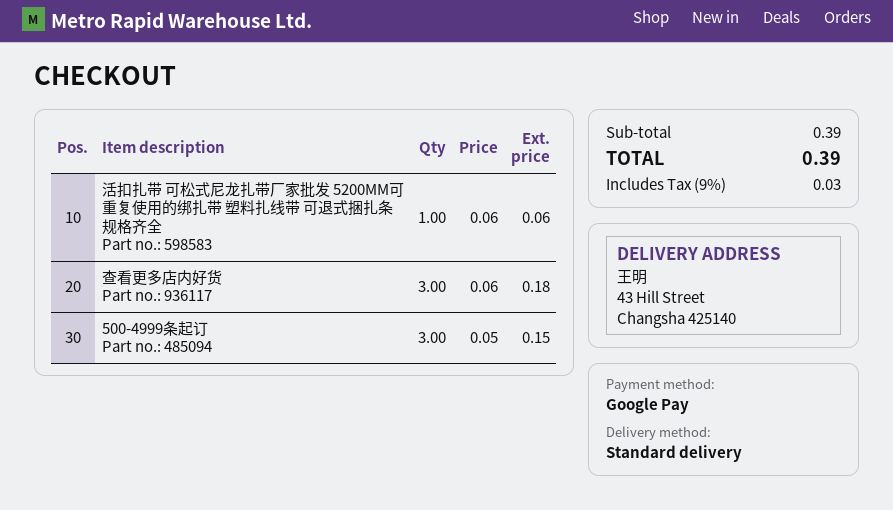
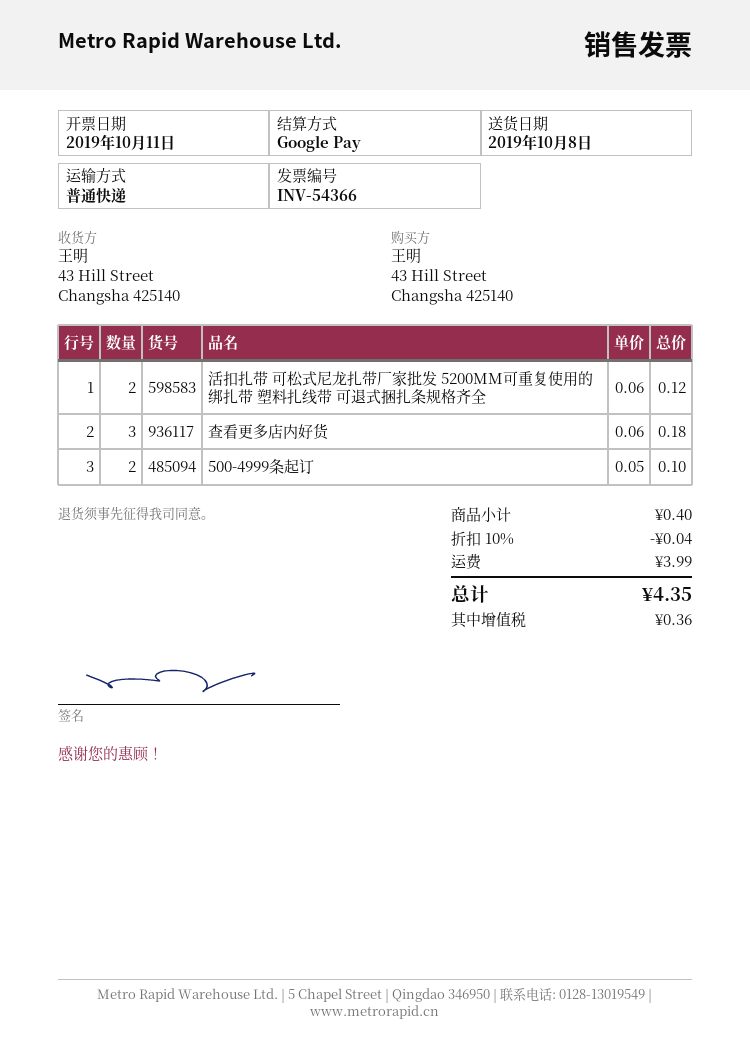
活扣扎带 可松式尼龙扎带厂家批发 5200MM可重复使用的绑扎带 塑料扎线带 可退式捆扎条规格齐全: 1 x 0.06 = 0.06 -> 2 x 0.06 = 0.12
500-4999条起订: 3 x 0.05 = 0.15 -> 2 x 0.05 = 0.10
subtotal: 0.39 -> 0.40
discount: none -> 10% = 0.04
shipping: none -> 3.99
tax: 0.03 -> 0.36
total: 0.39 -> 4.35

